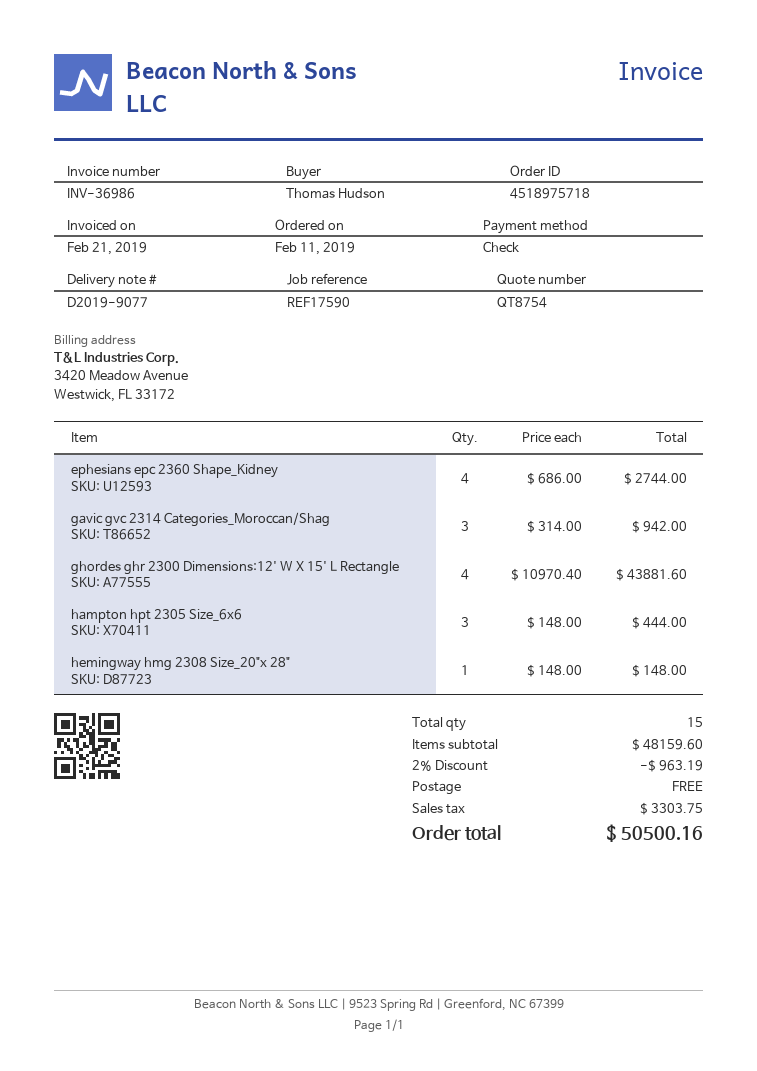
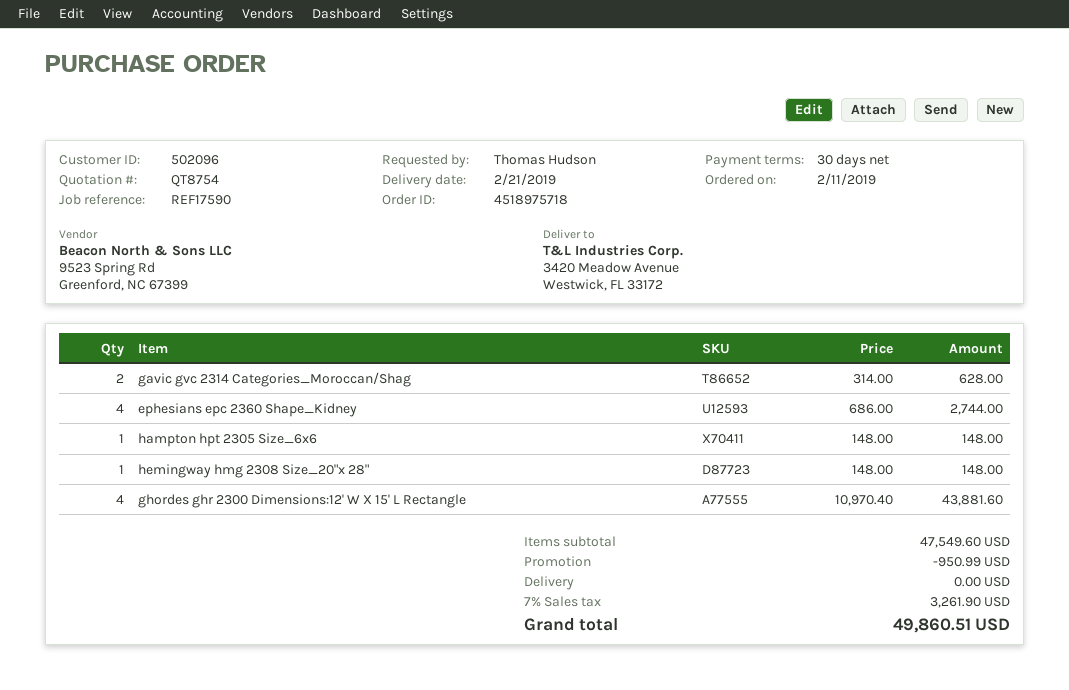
gavic gvc 2314 Categories_Moroccan/Shag: 3 x 314.00 = 942.00 -> 2 x 314.00 = 628.00
hampton hpt 2305 Size_6x6: 3 x 148.00 = 444.00 -> 1 x 148.00 = 148.00
subtotal: 48159.60 -> 47549.60
discount: 963.19 -> 950.99
tax: 3303.75 -> 3261.90
total: 50500.16 -> 49860.51

